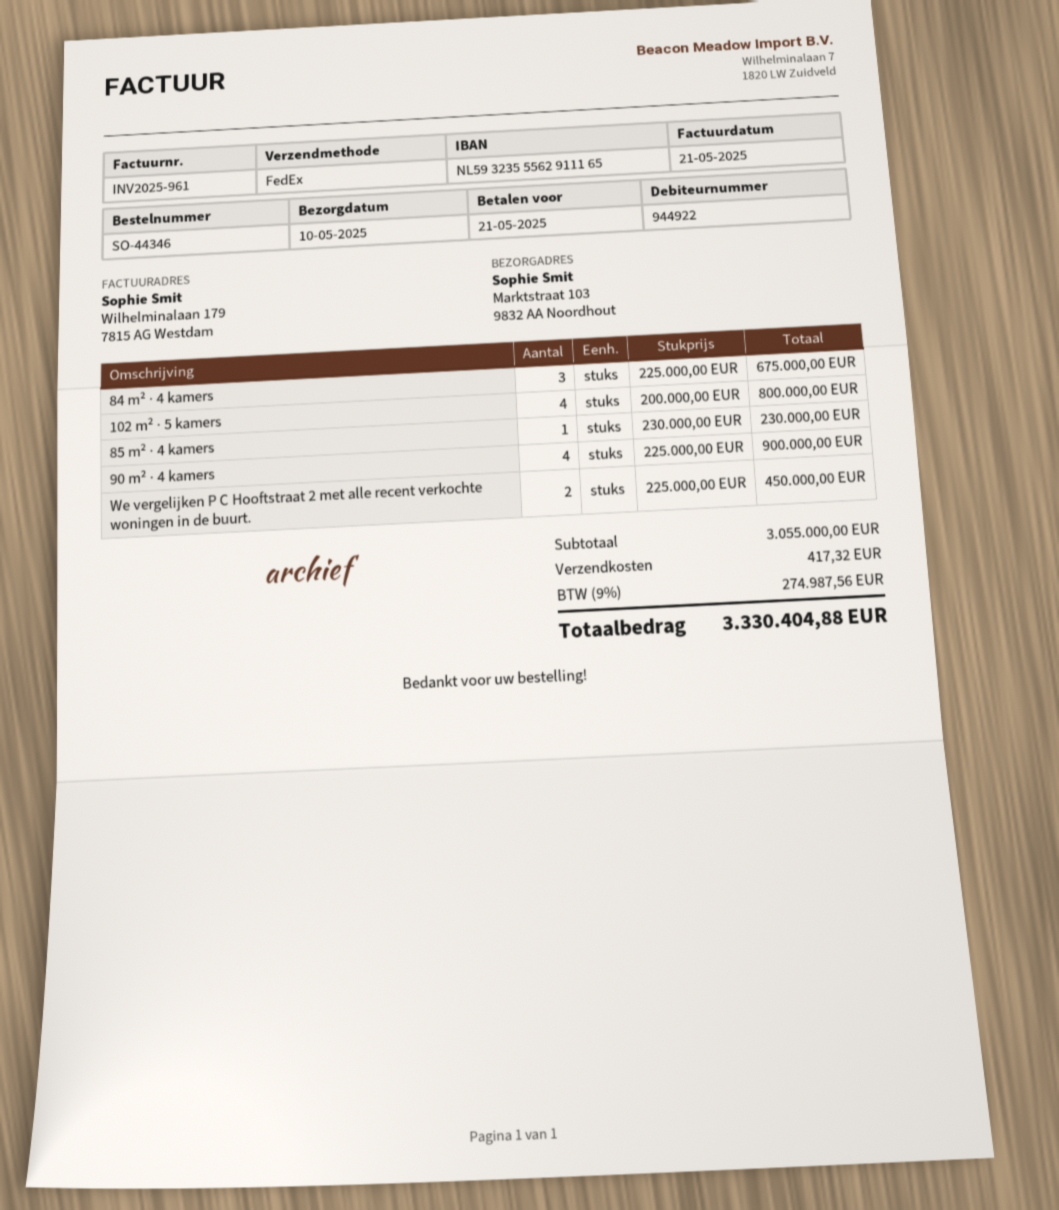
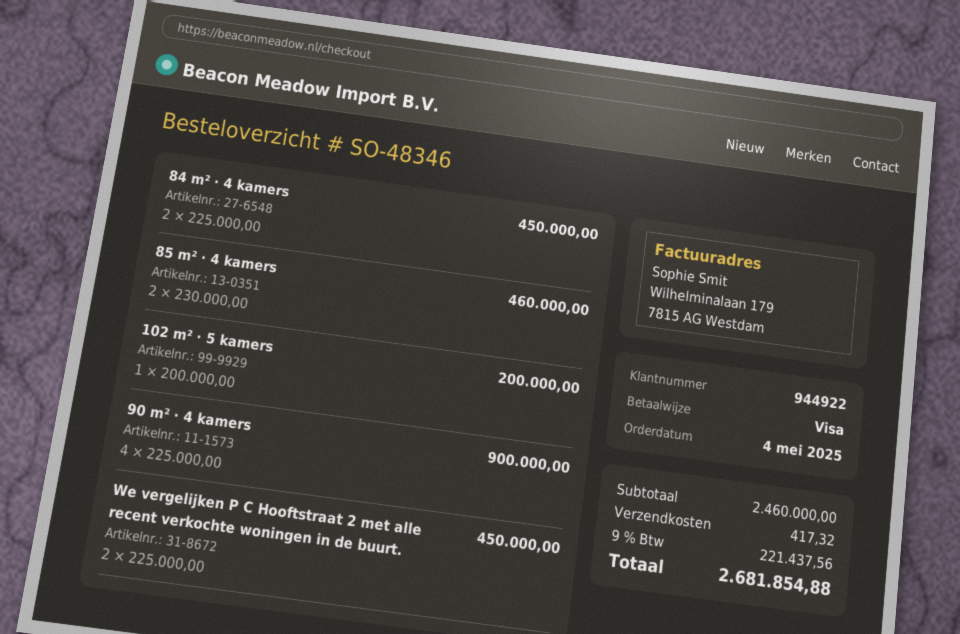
order number: SO-44346 -> SO-48346
84 m² · 4 kamers: 3 x 225000.00 = 675000.00 -> 2 x 225000.00 = 450000.00
102 m² · 5 kamers: 4 x 200000.00 = 800000.00 -> 1 x 200000.00 = 200000.00
85 m² · 4 kamers: 1 x 230000.00 = 230000.00 -> 2 x 230000.00 = 460000.00
subtotal: 3055000.00 -> 2460000.00
tax: 9% = 274987.56 -> 9% = 221437.56
total: 3330404.88 -> 2681854.88

